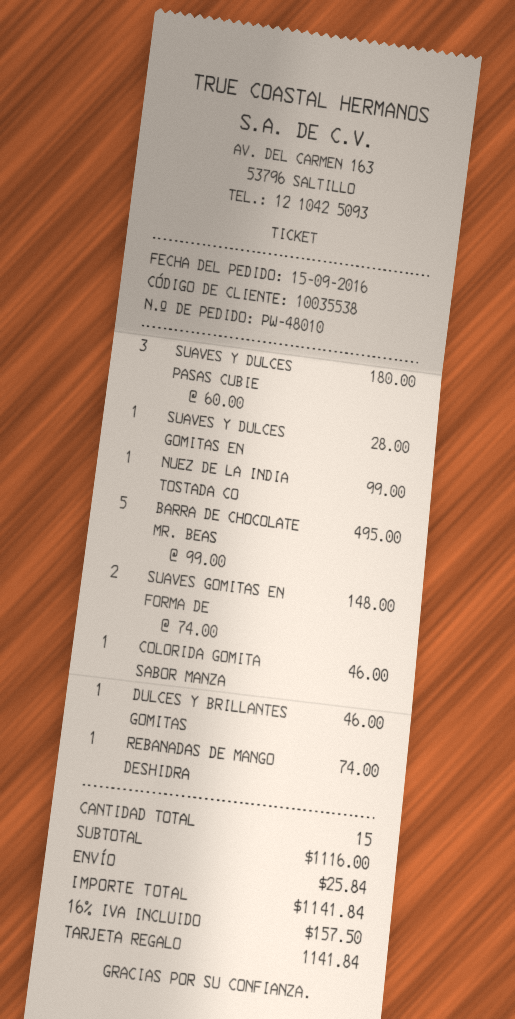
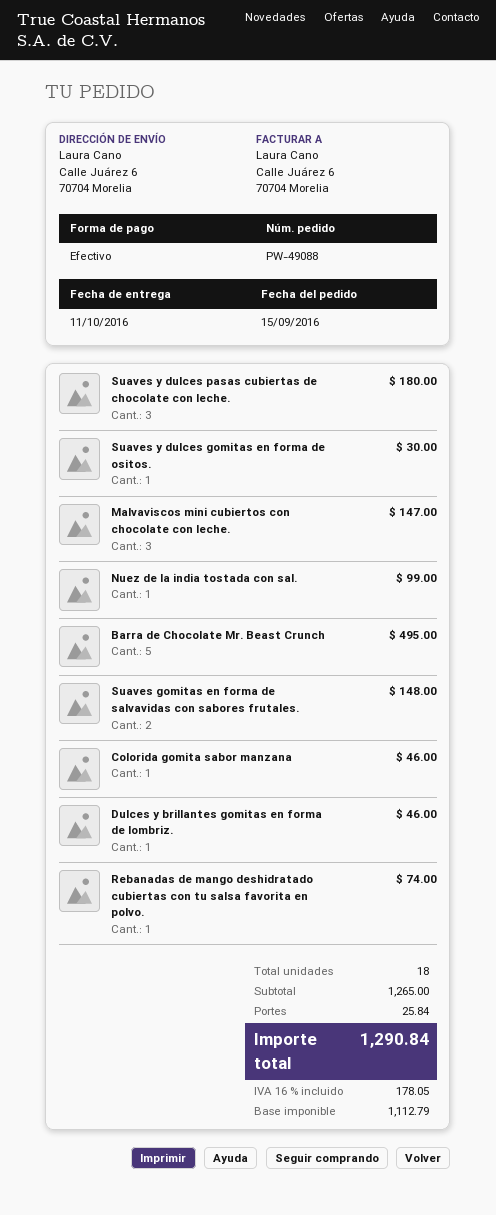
order number: PW-48010 -> PW-49088
payment method: gift card -> cash
SUAVES Y DULCES GOMITAS EN: 1 for 28.00 -> 1 for 30.00
Malvaviscos mini cubiertos con chocolate con leche.: none -> 3 for 147.00
total quantity: 15 -> 18
subtotal: 1116.00 -> 1265.00
tax: 16% = 157.50 -> 16% = 178.05
total: 1141.84 -> 1290.84

